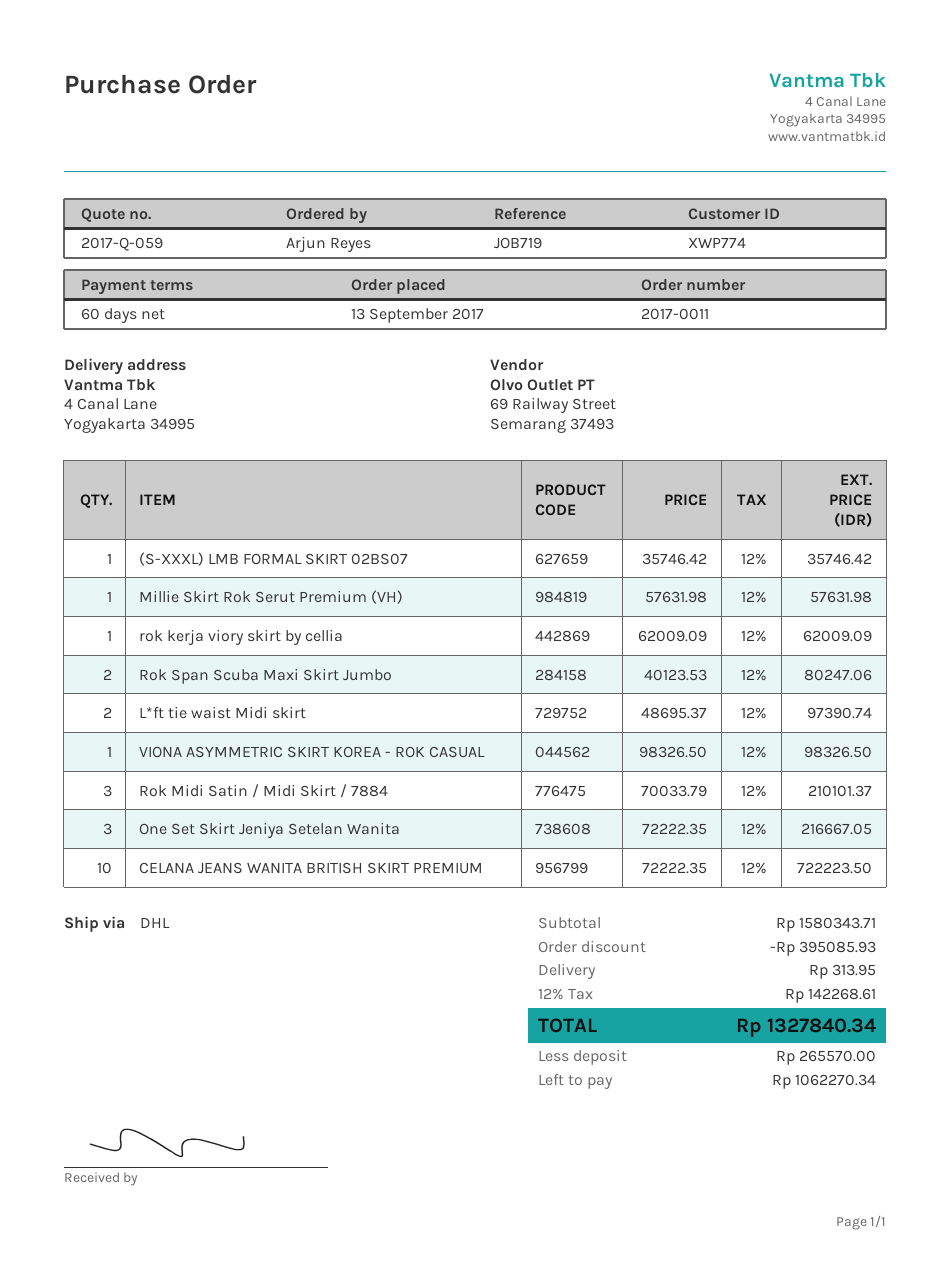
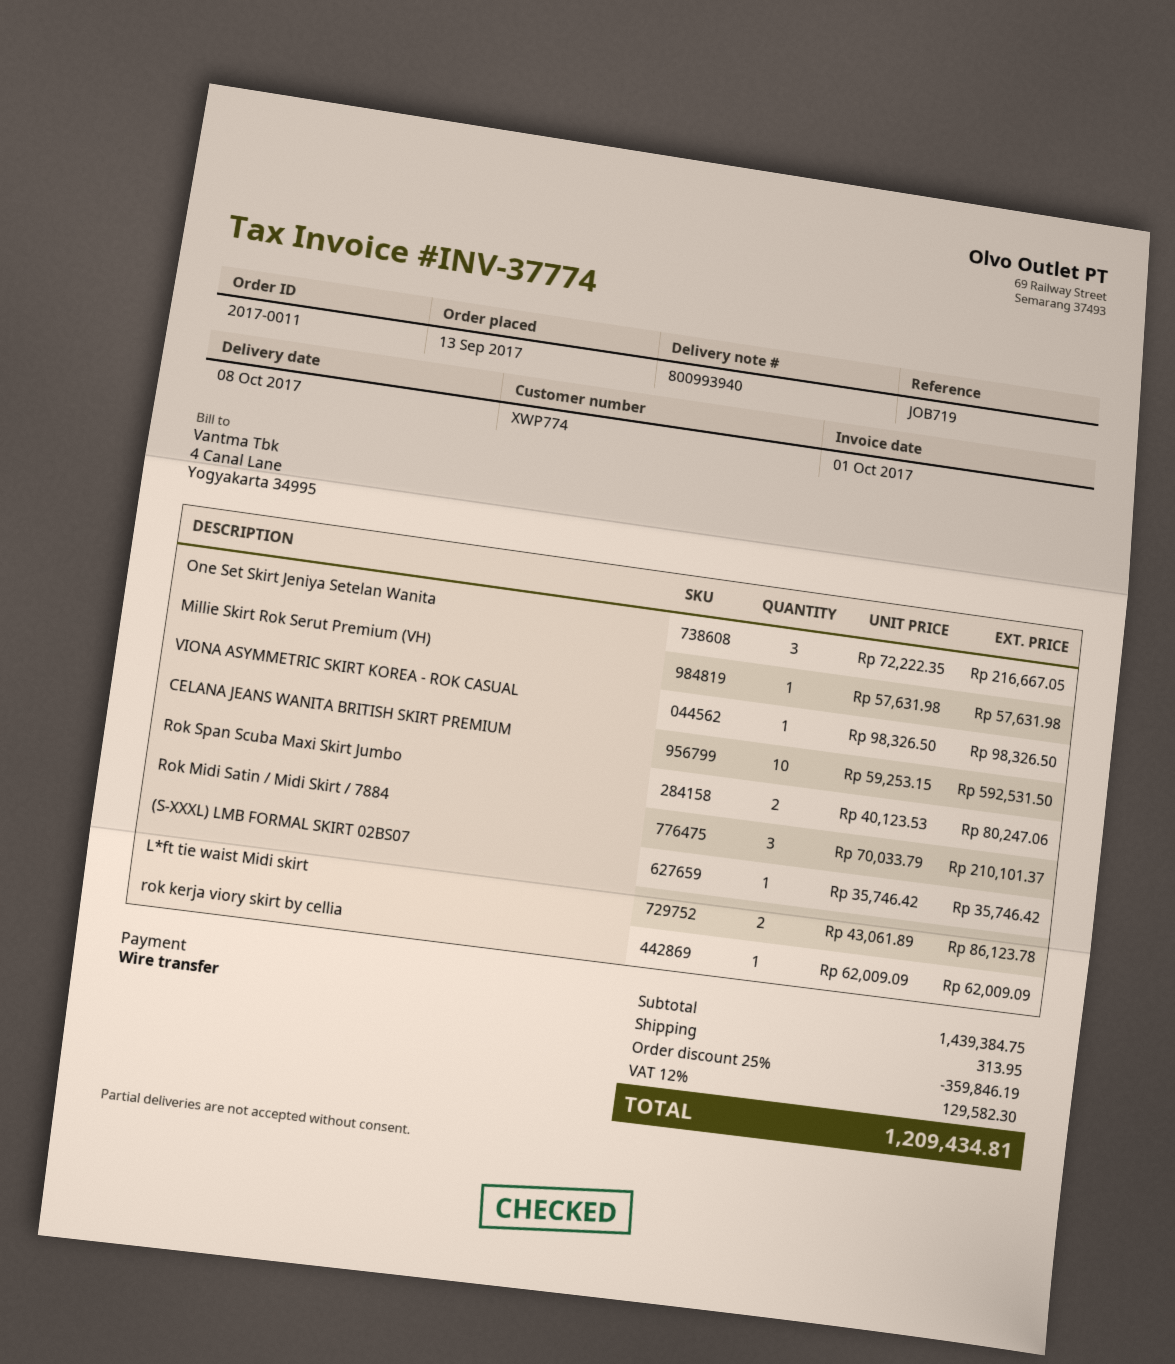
L*ft tie waist Midi skirt: 2 x 48695.37 = 97390.74 -> 2 x 43061.89 = 86123.78
CELANA JEANS WANITA BRITISH SKIRT PREMIUM: 10 x 72222.35 = 722223.50 -> 10 x 59253.15 = 592531.50
subtotal: 1580343.71 -> 1439384.75
discount: 395085.93 -> 359846.19
tax: 12% = 142268.61 -> 12% = 129582.30
total: 1327840.34 -> 1209434.81

